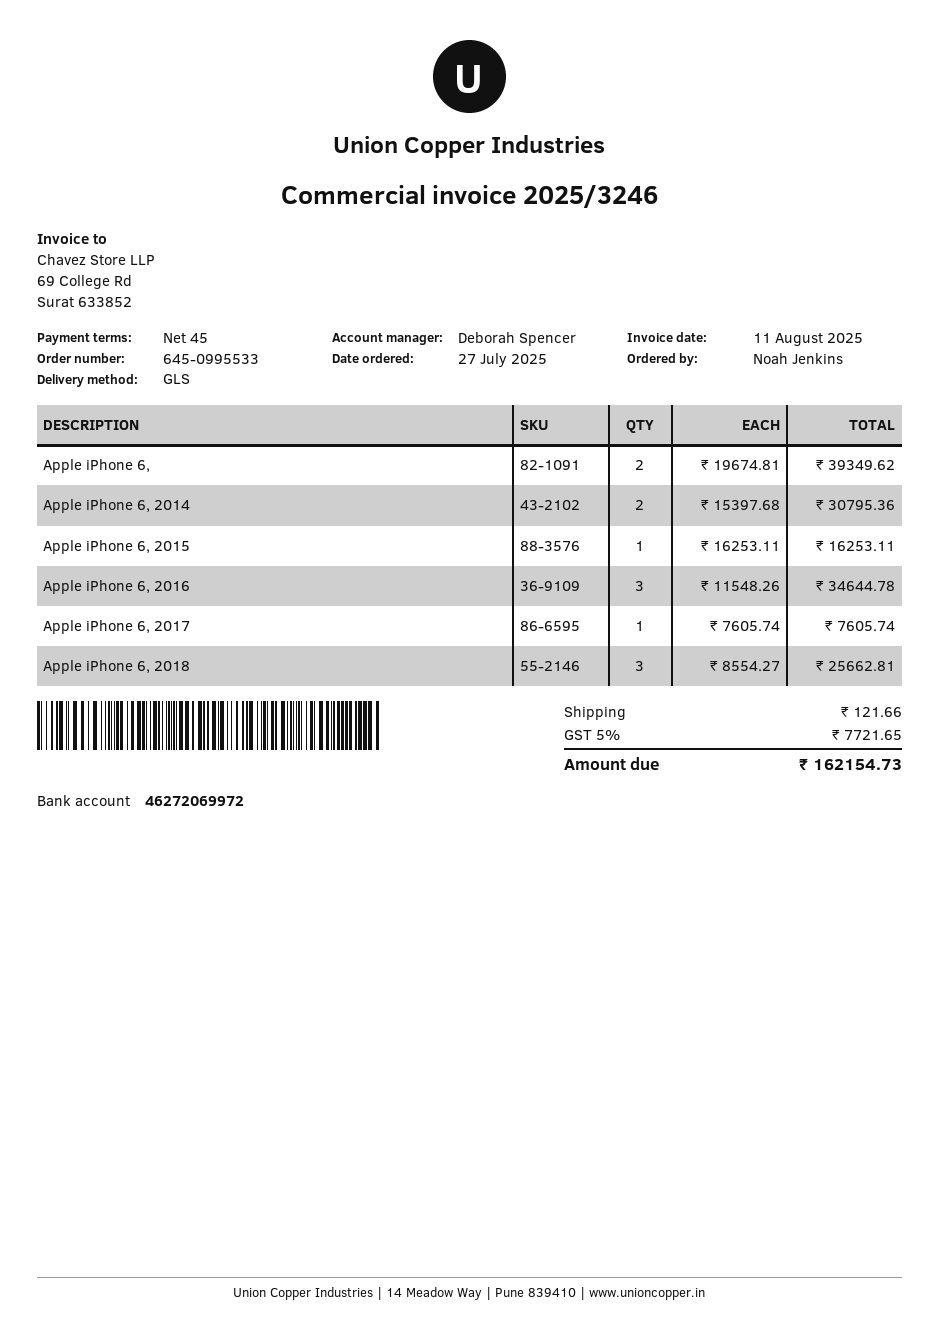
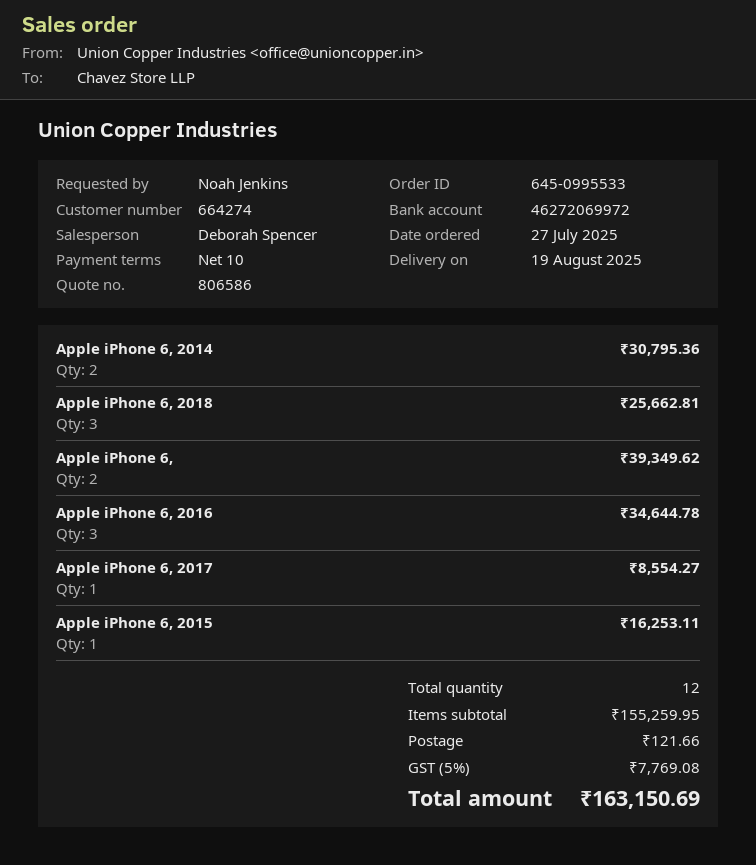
payment terms: 45 days -> 10 days
Apple iPhone 6, 2017: 1 for 7605.74 -> 1 for 8554.27
tax: 5% = 7721.65 -> 5% = 7769.08
total: 162154.73 -> 163150.69

